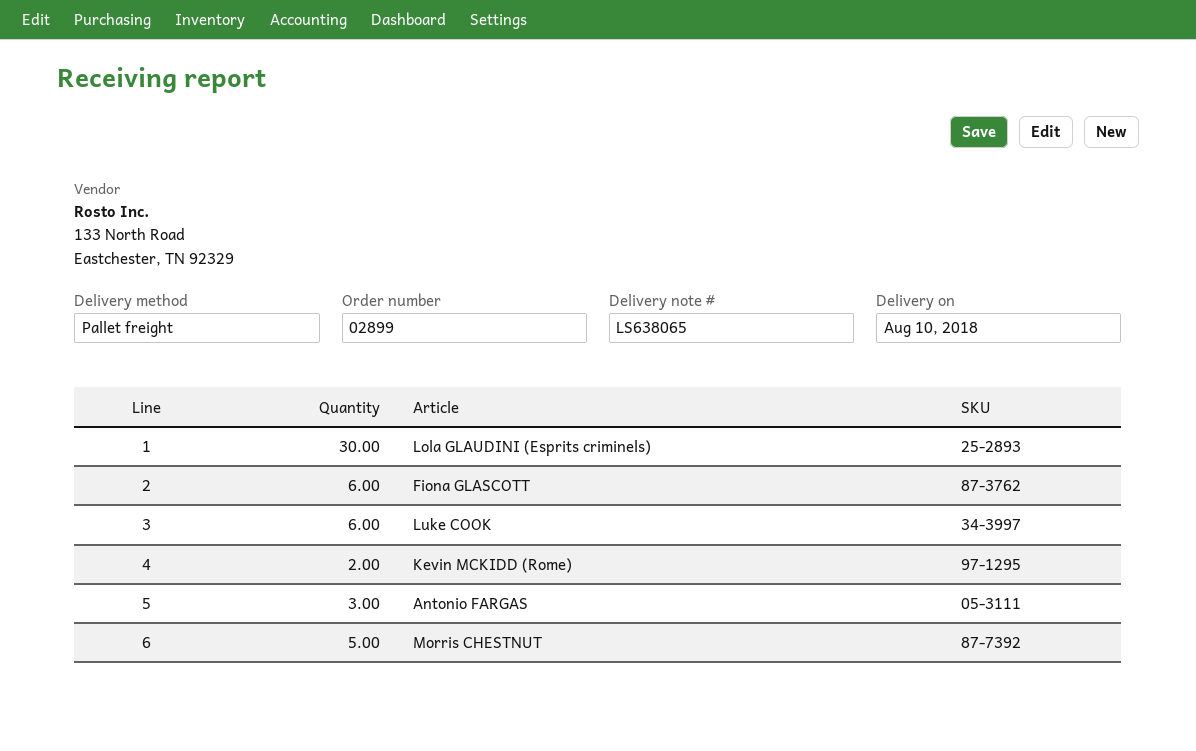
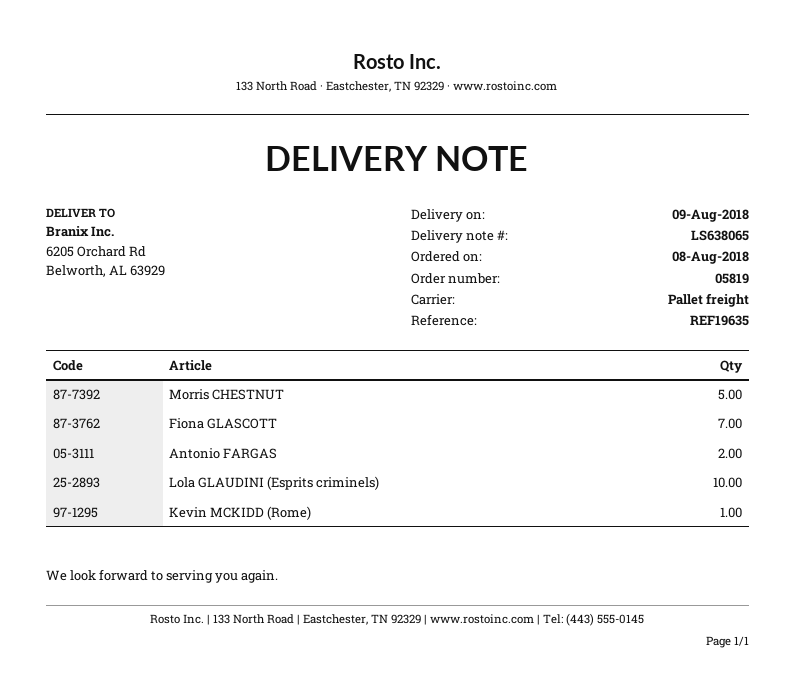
order number: 02899 -> 05819
delivery date: 2018-08-10 -> 2018-08-09
Lola GLAUDINI (Esprits criminels): 30 -> 10
Fiona GLASCOTT: 6 -> 7
Luke COOK: 6 -> none
Kevin MCKIDD (Rome): 2 -> 1
Antonio FARGAS: 3 -> 2

